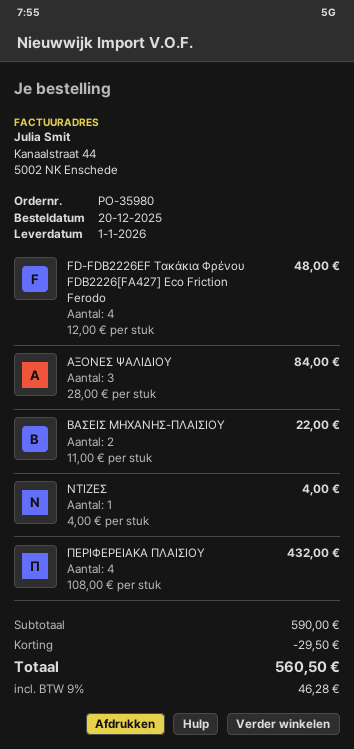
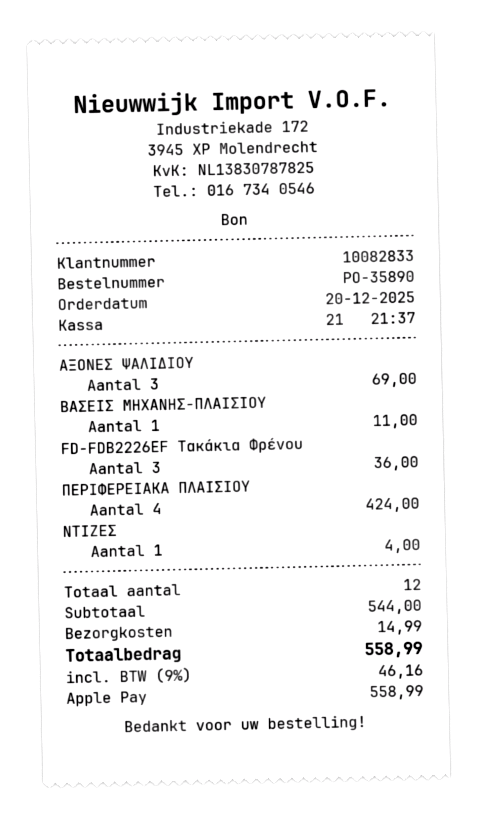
order number: PO-35980 -> PO-35890
FD-FDB2226EF Τακάκια Φρένου FDB2226[FA427] Eco Friction Ferodo: 4 for 48.00 -> 3 for 36.00
ΑΞΟΝΕΣ ΨΑΛΙΔΙΟΥ: 3 for 84.00 -> 3 for 69.00
ΒΑΣΕΙΣ ΜΗΧΑΝΗΣ-ΠΛΑΙΣΙΟΥ: 2 for 22.00 -> 1 for 11.00
ΠΕΡΙΦΕΡΕΙΑΚΑ ΠΛΑΙΣΙΟΥ: 4 for 432.00 -> 4 for 424.00
subtotal: 590.00 -> 544.00
discount: 29.50 -> none
shipping: none -> 14.99
tax: 9% = 46.28 -> 9% = 46.16
total: 560.50 -> 558.99

